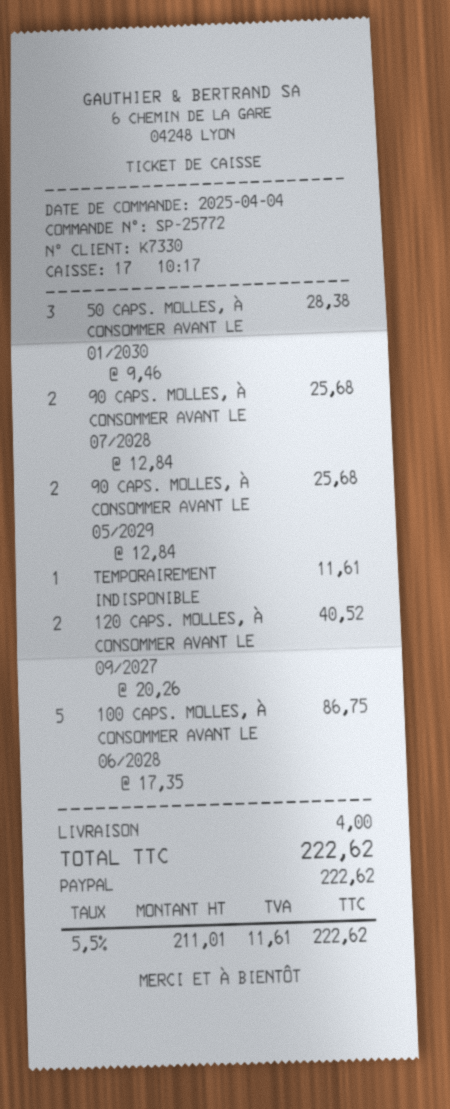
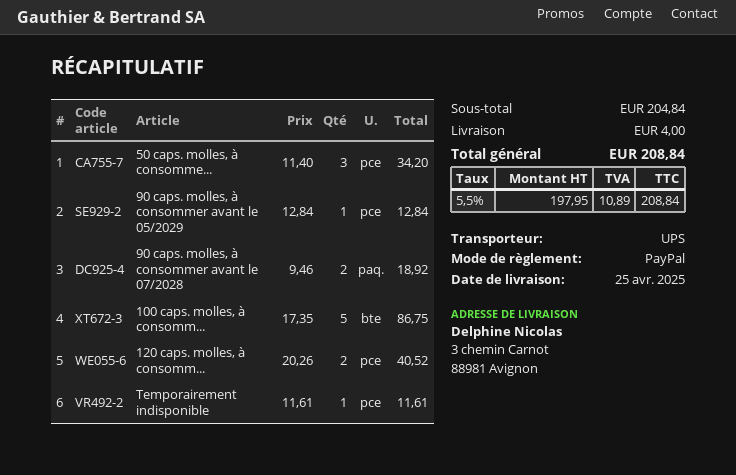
50 CAPS. MOLLES, À CONSOMMER AVANT LE 01/2030: 3 x 9.46 = 28.38 -> 3 x 11.40 = 34.20
90 CAPS. MOLLES, À CONSOMMER AVANT LE 07/2028: 2 x 12.84 = 25.68 -> 2 x 9.46 = 18.92
90 CAPS. MOLLES, À CONSOMMER AVANT LE 05/2029: 2 x 12.84 = 25.68 -> 1 x 12.84 = 12.84
net: 211.01 -> 197.95
tax: 5.5% = 11.61 -> 5.5% = 10.89
total: 222.62 -> 208.84

